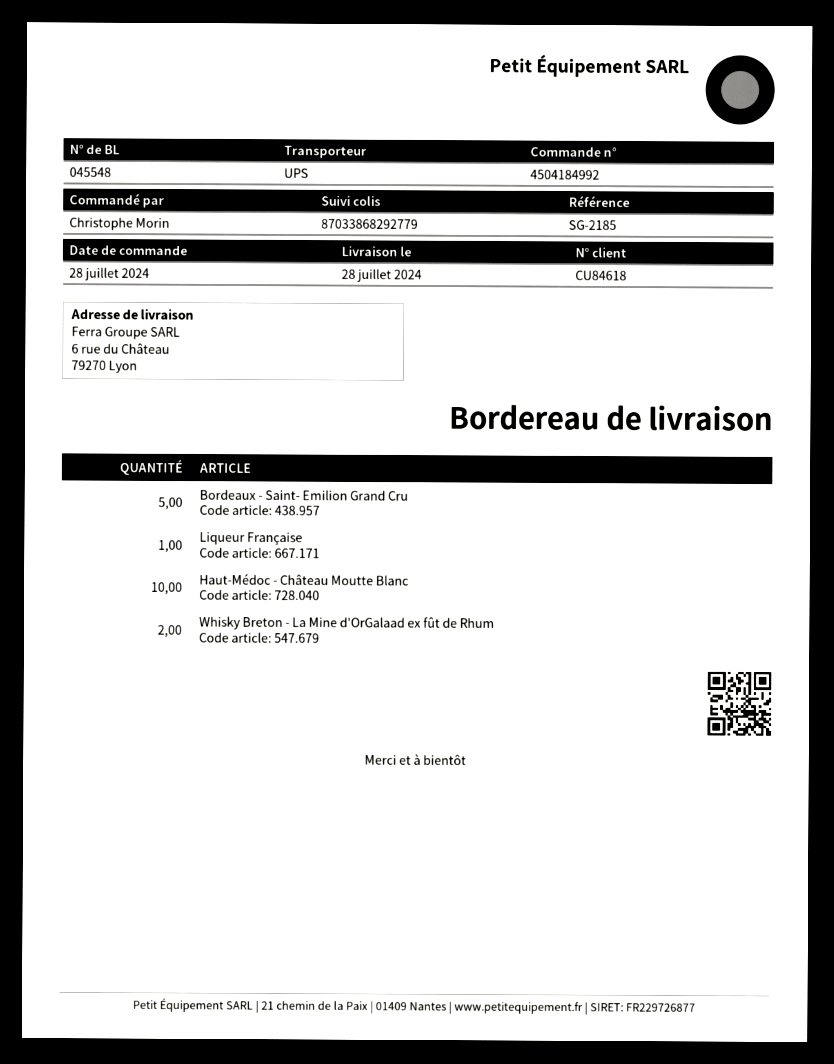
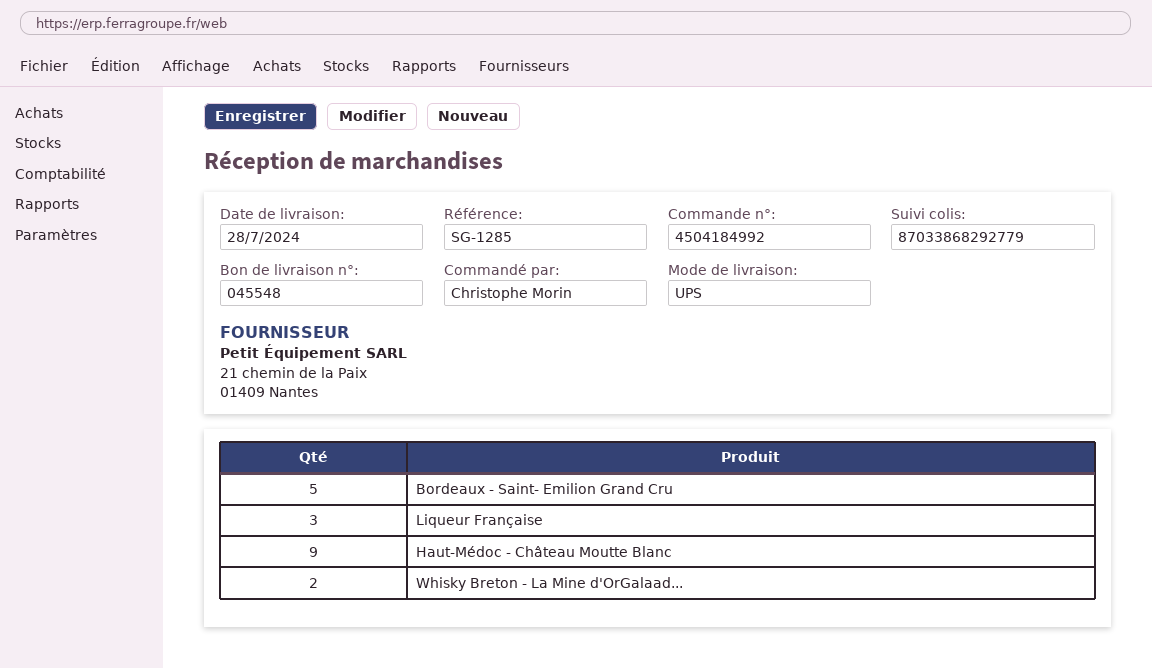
reference: SG-2185 -> SG-1285
Liqueur Française: 1 -> 3
Haut-Médoc - Château Moutte Blanc: 10 -> 9

